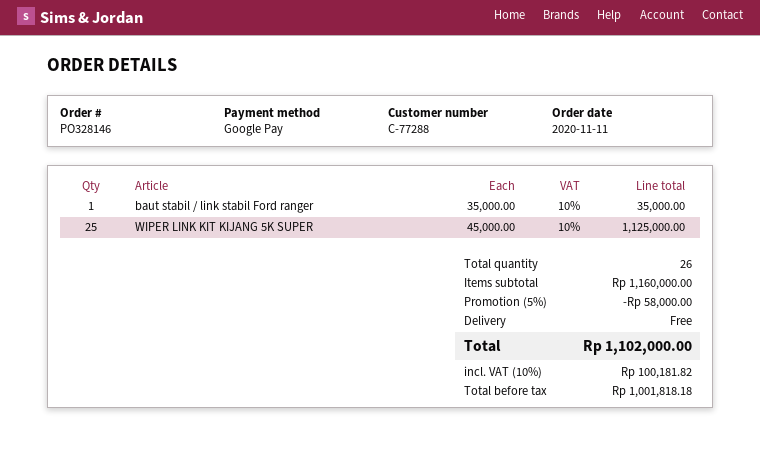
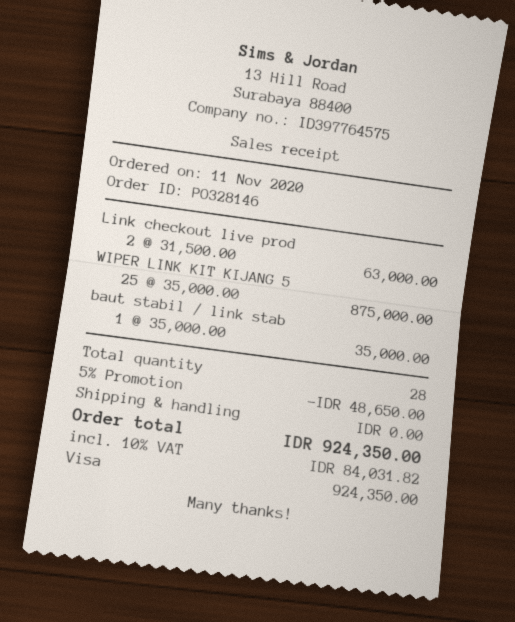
payment method: Google Pay -> Visa
WIPER LINK KIT KIJANG 5K SUPER: 25 x 45000.00 = 1125000.00 -> 25 x 35000.00 = 875000.00
Link checkout live prod: none -> 2 x 31500.00 = 63000.00
total quantity: 26 -> 28
discount: 5% = 58000.00 -> 5% = 48650.00
tax: 10% = 100181.82 -> 10% = 84031.82
total: 1102000.00 -> 924350.00

